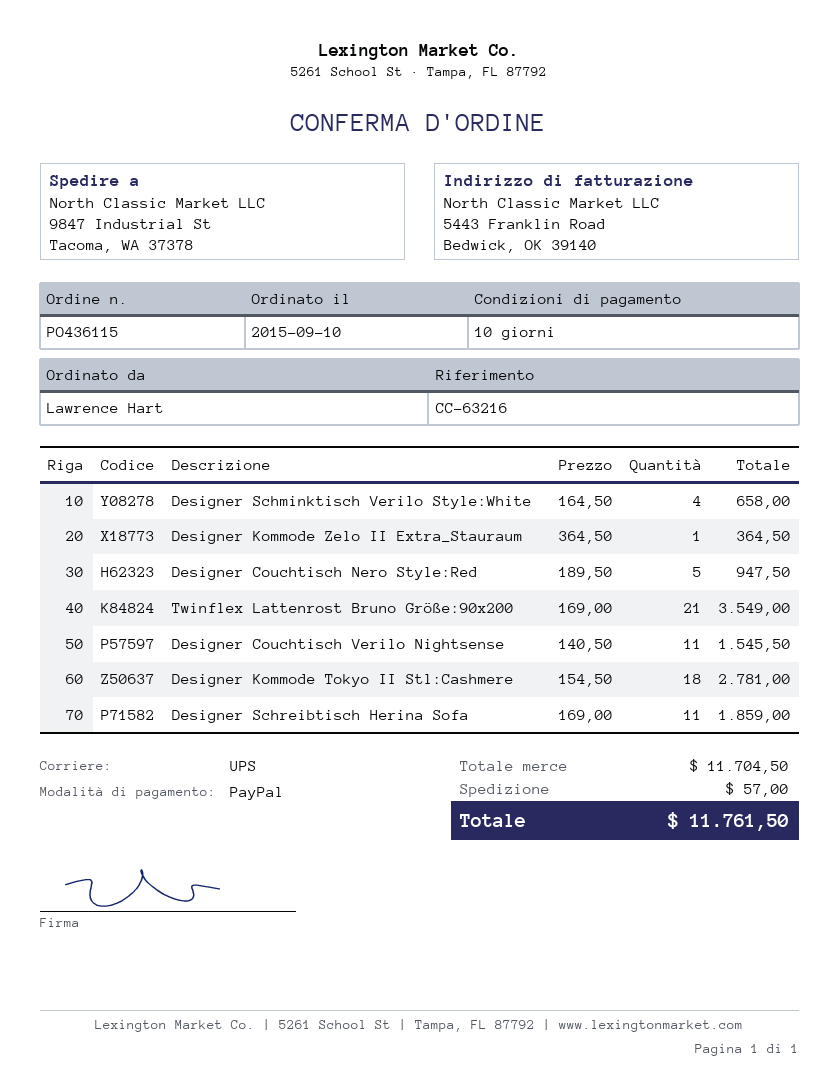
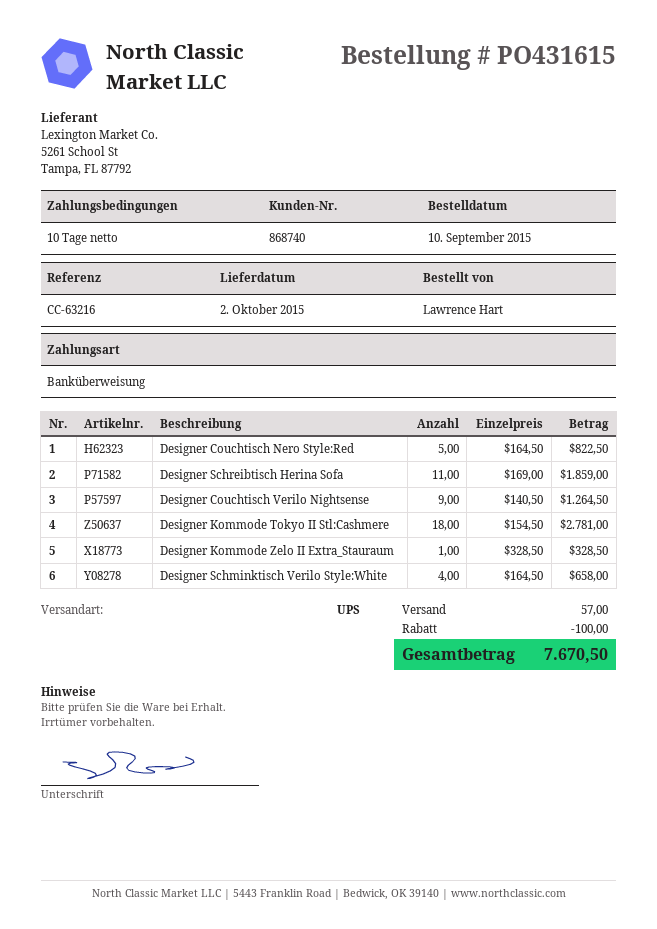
order number: PO436115 -> PO431615
payment method: PayPal -> bank transfer
Designer Kommode Zelo II Extra_Stauraum: 1 x 364.50 = 364.50 -> 1 x 328.50 = 328.50
Designer Couchtisch Nero Style:Red: 5 x 189.50 = 947.50 -> 5 x 164.50 = 822.50
Twinflex Lattenrost Bruno Größe:90x200: 21 x 169.00 = 3549.00 -> none
Designer Couchtisch Verilo Nightsense: 11 x 140.50 = 1545.50 -> 9 x 140.50 = 1264.50
discount: none -> 100.00
total: 11761.50 -> 7670.50

